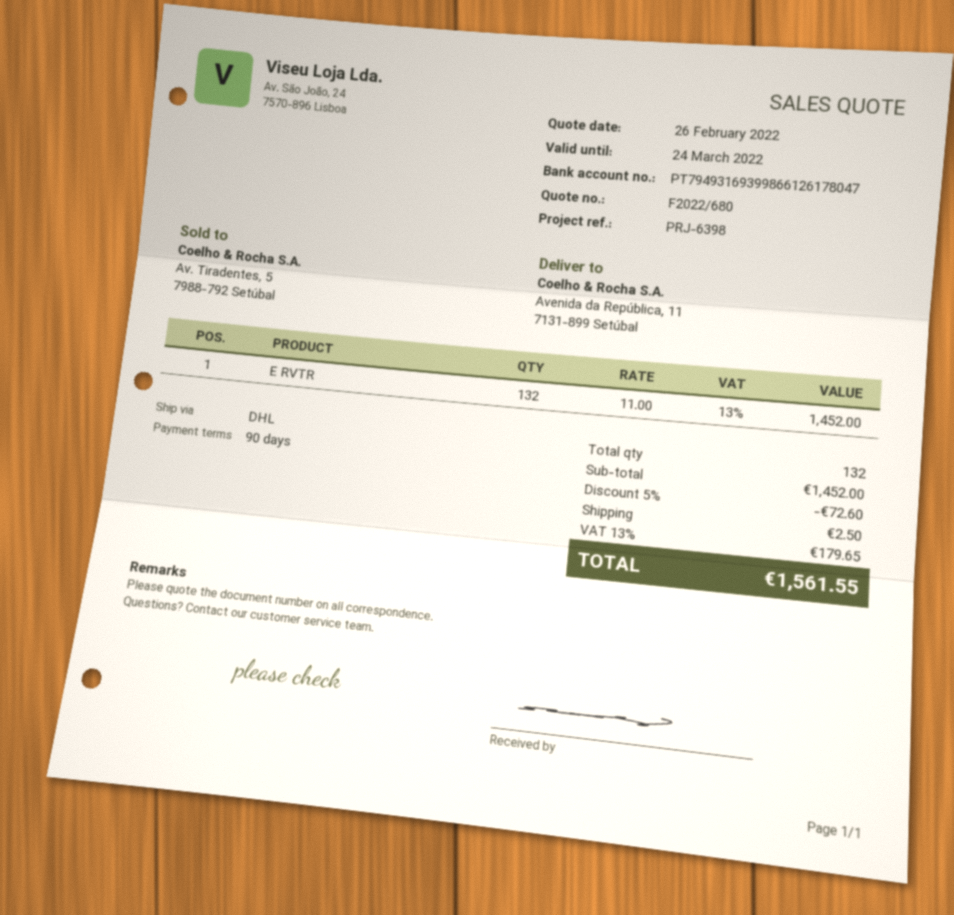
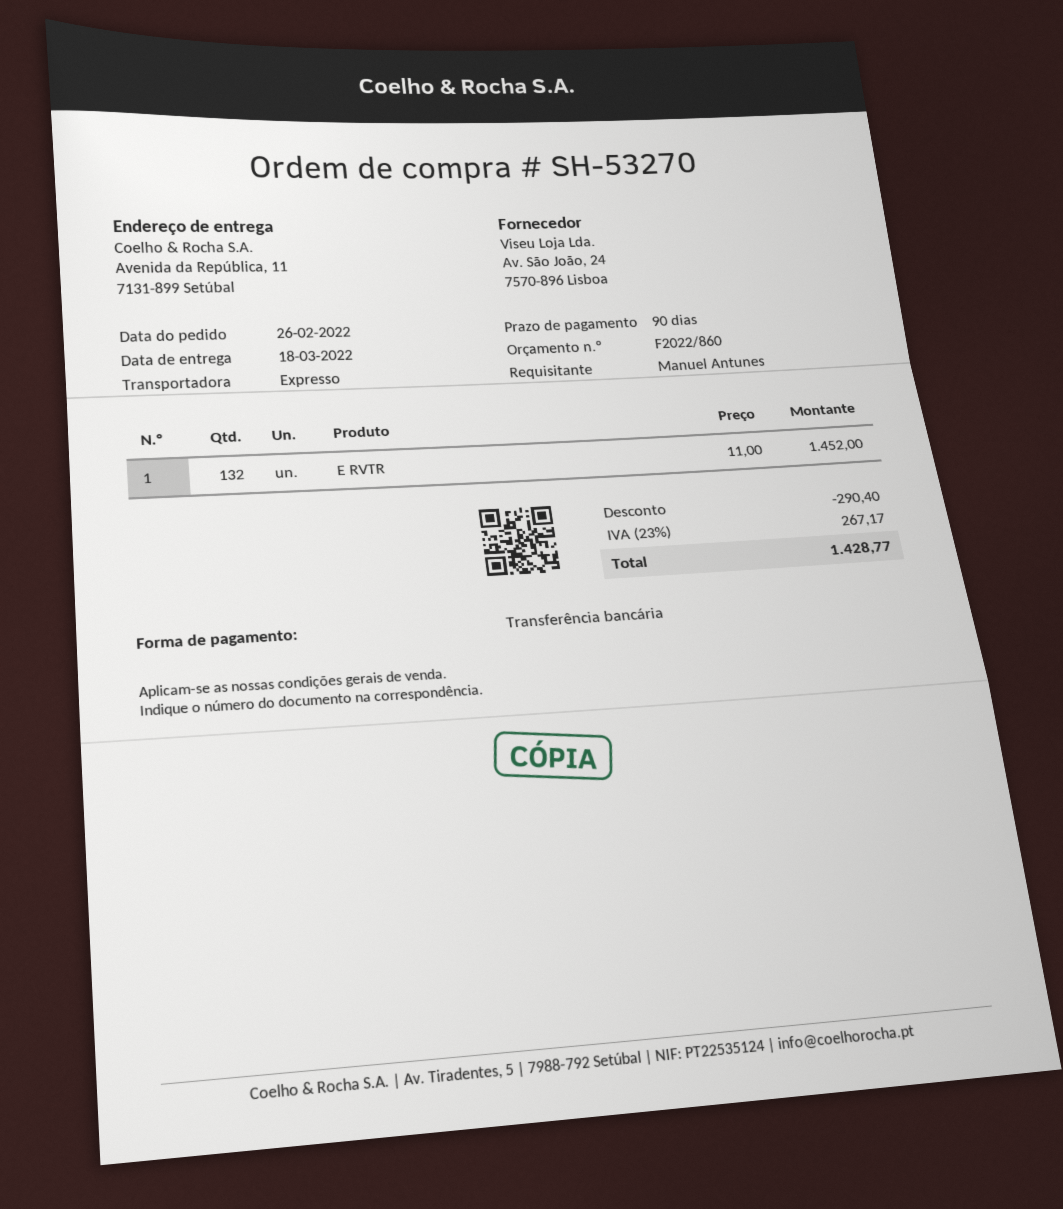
quote number: F2022/680 -> F2022/860
shipping method: DHL -> express
discount: 72.60 -> 290.40
shipping: 2.50 -> none
tax: 13% = 179.65 -> 23% = 267.17
total: 1561.55 -> 1428.77

